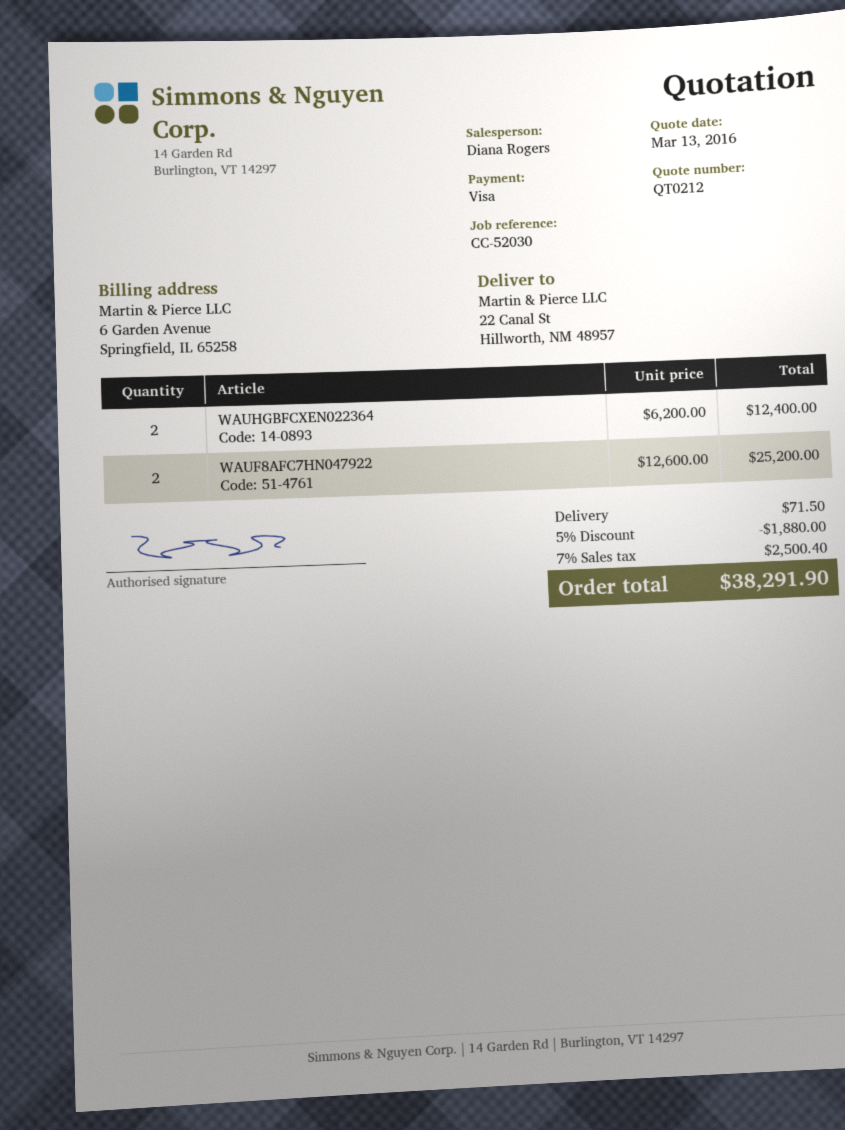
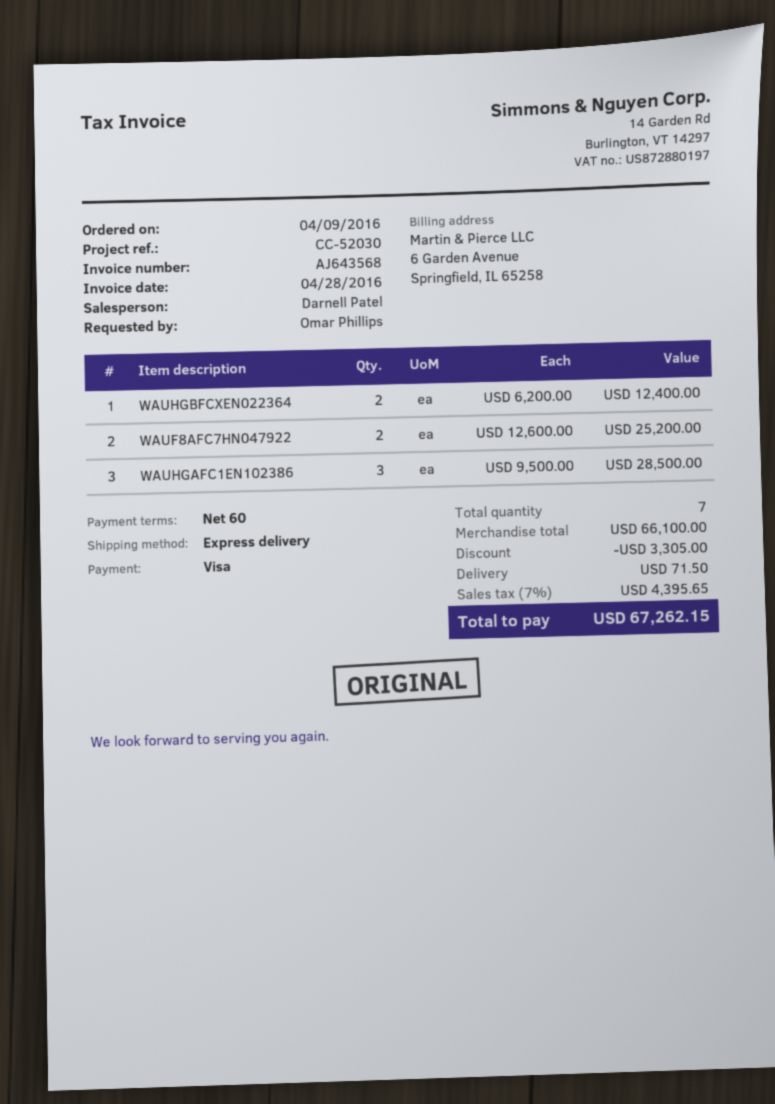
sales rep: Diana Rogers -> Darnell Patel
WAUHGAFC1EN102386: none -> 3 x 9500.00 = 28500.00
discount: 1880.00 -> 3305.00
tax: 7% = 2500.40 -> 7% = 4395.65
total: 38291.90 -> 67262.15

